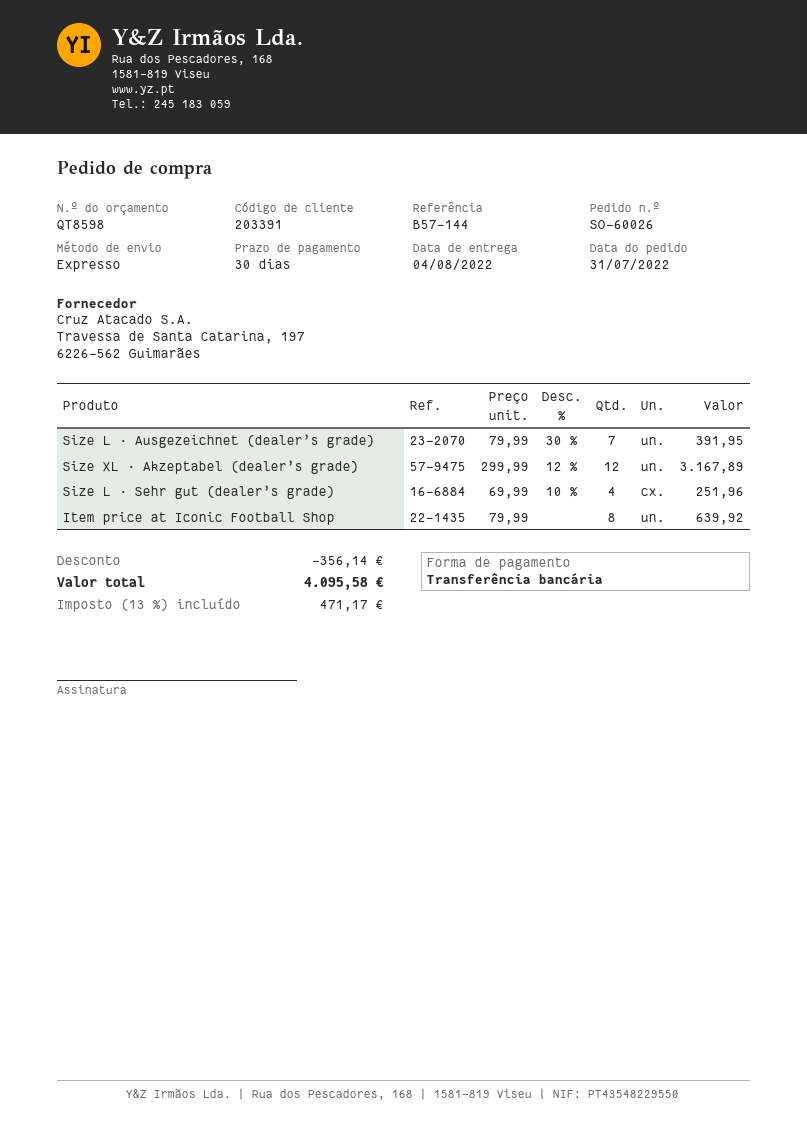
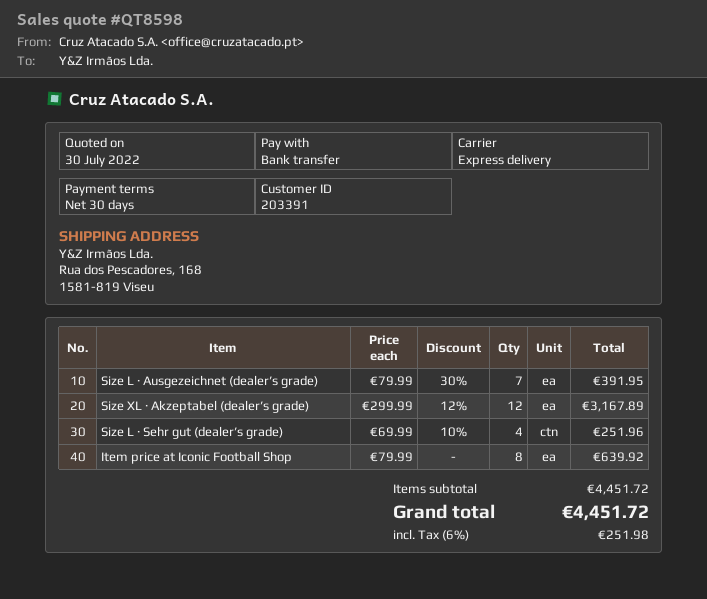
discount: 356.14 -> none
tax: 13% = 471.17 -> 6% = 251.98
total: 4095.58 -> 4451.72

